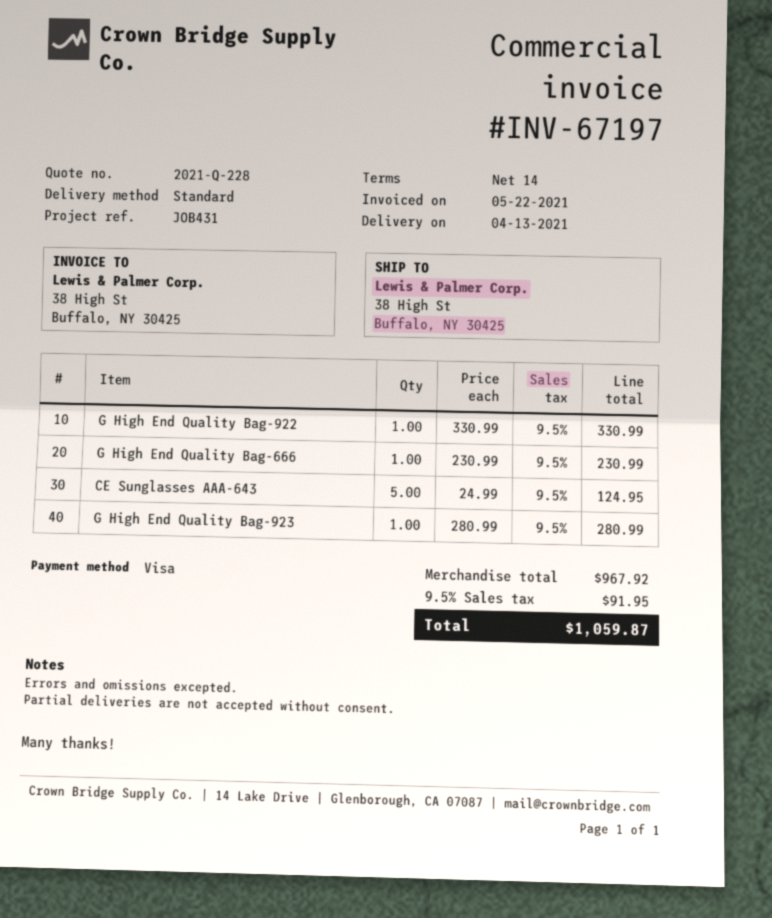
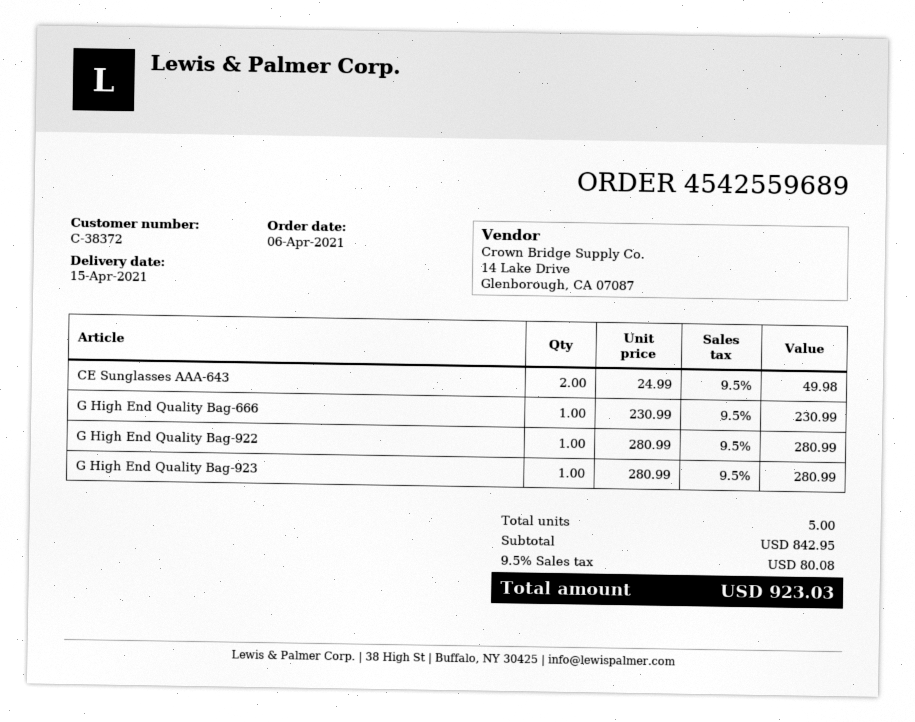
delivery date: 2021-04-13 -> 2021-04-15
G High End Quality Bag-922: 1 x 330.99 = 330.99 -> 1 x 280.99 = 280.99
CE Sunglasses AAA-643: 5 x 24.99 = 124.95 -> 2 x 24.99 = 49.98
subtotal: 967.92 -> 842.95
tax: 9.5% = 91.95 -> 9.5% = 80.08
total: 1059.87 -> 923.03

